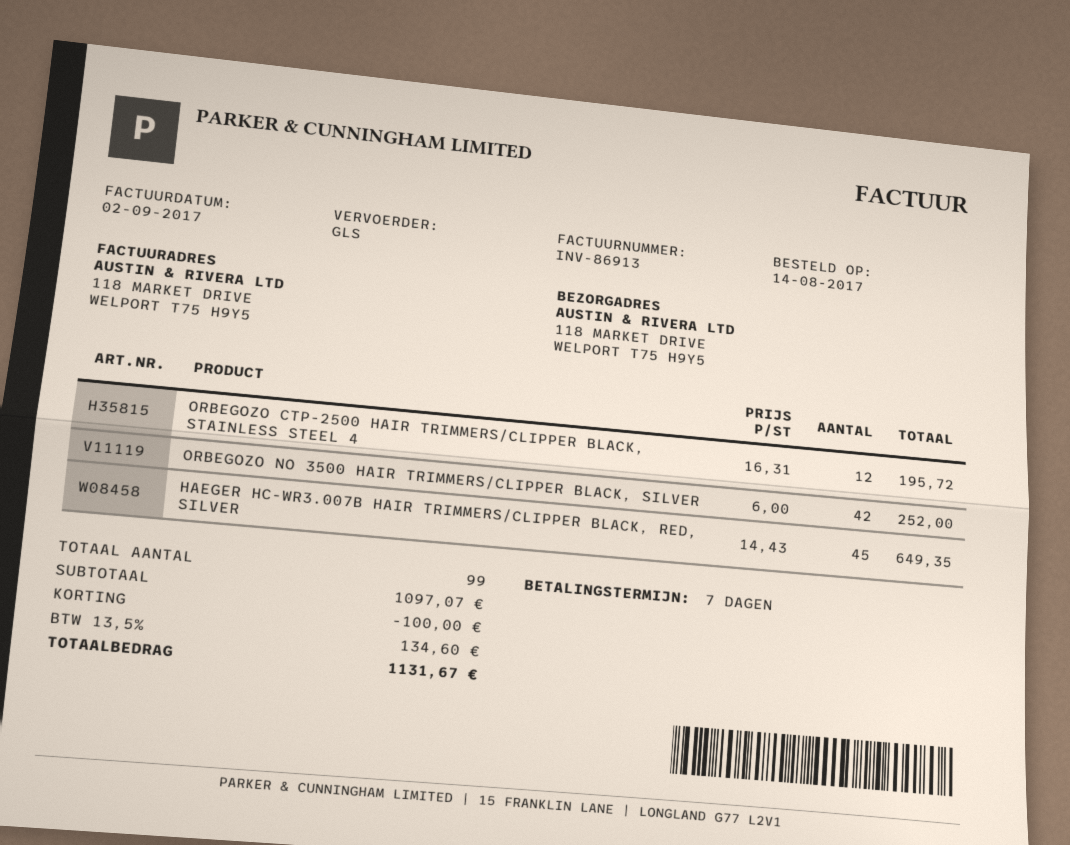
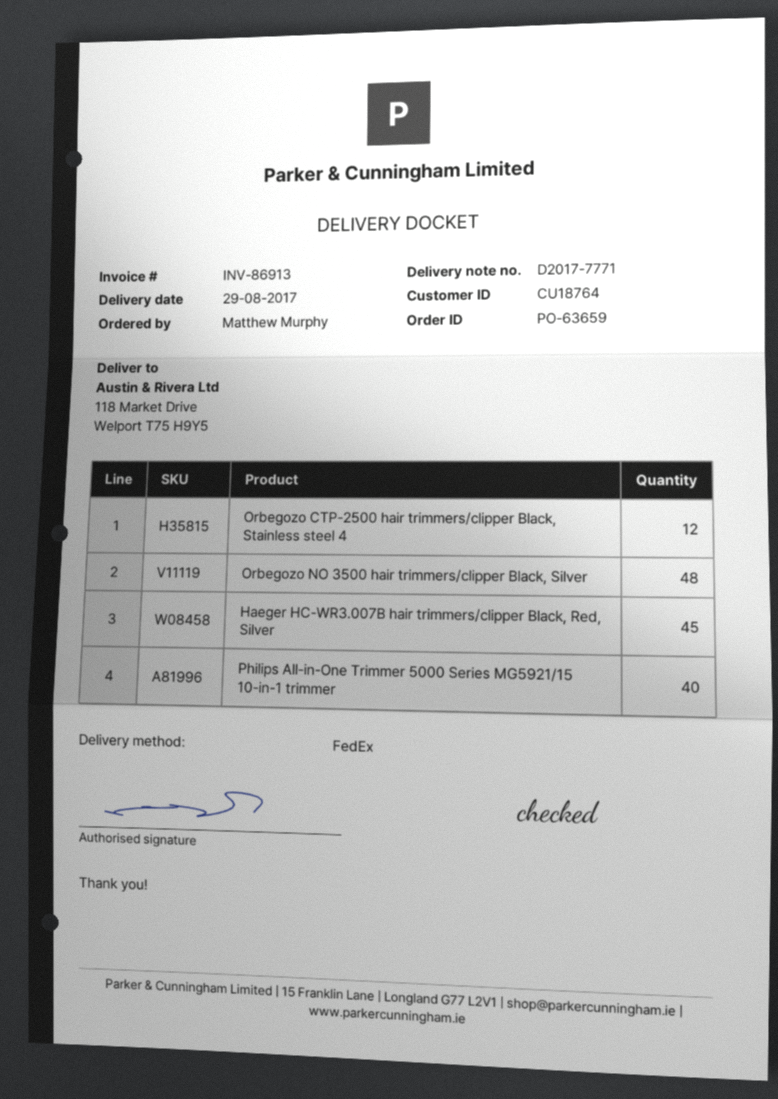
shipping method: GLS -> FedEx
ORBEGOZO NO 3500 HAIR TRIMMERS/CLIPPER BLACK, SILVER: 42 -> 48
Philips All-in-One Trimmer 5000 Series MG5921/15 10-in-1 trimmer: none -> 40

